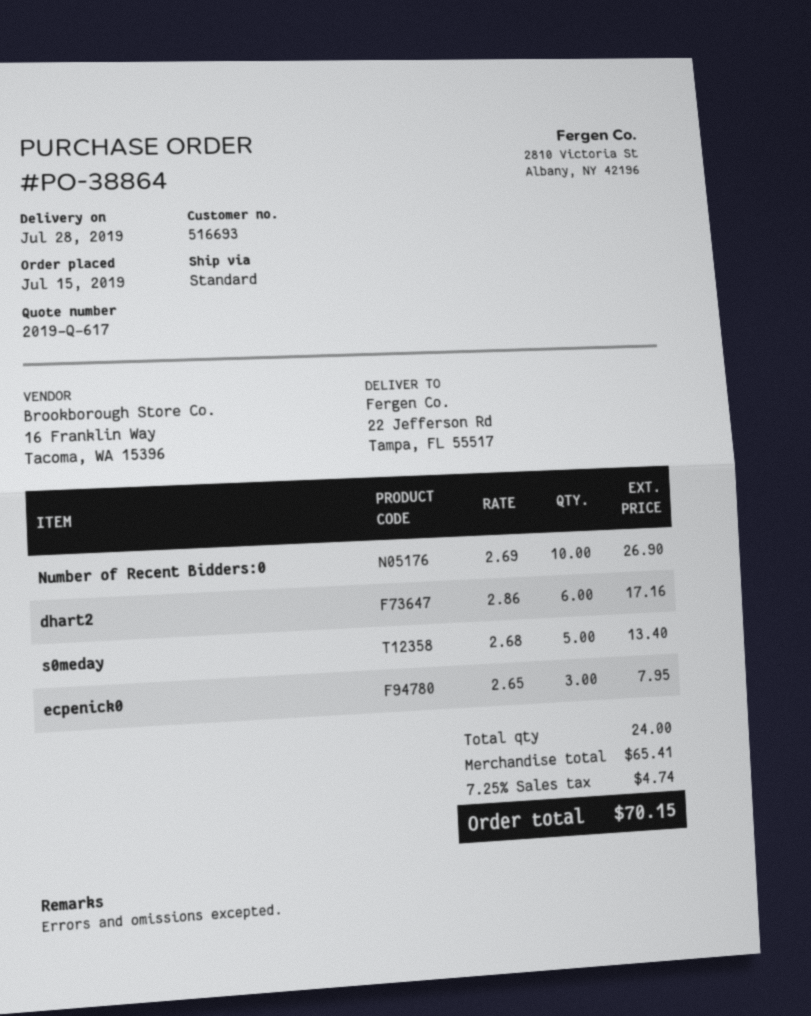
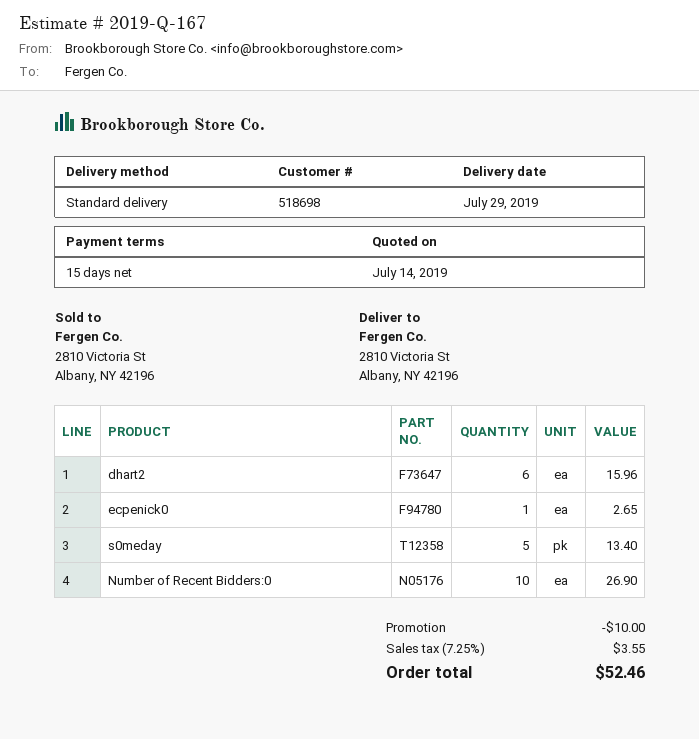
quote number: 2019-Q-617 -> 2019-Q-167
delivery date: 2019-07-28 -> 2019-07-29
customer number: 516693 -> 518698
ship to: 22 Jefferson Rd, Tampa, FL 55517 -> 2810 Victoria St, Albany, NY 42196
dhart2: 6 for 17.16 -> 6 for 15.96
ecpenick0: 3 for 7.95 -> 1 for 2.65
discount: none -> 10.00
tax: 7.25% = 4.74 -> 7.25% = 3.55
total: 70.15 -> 52.46

